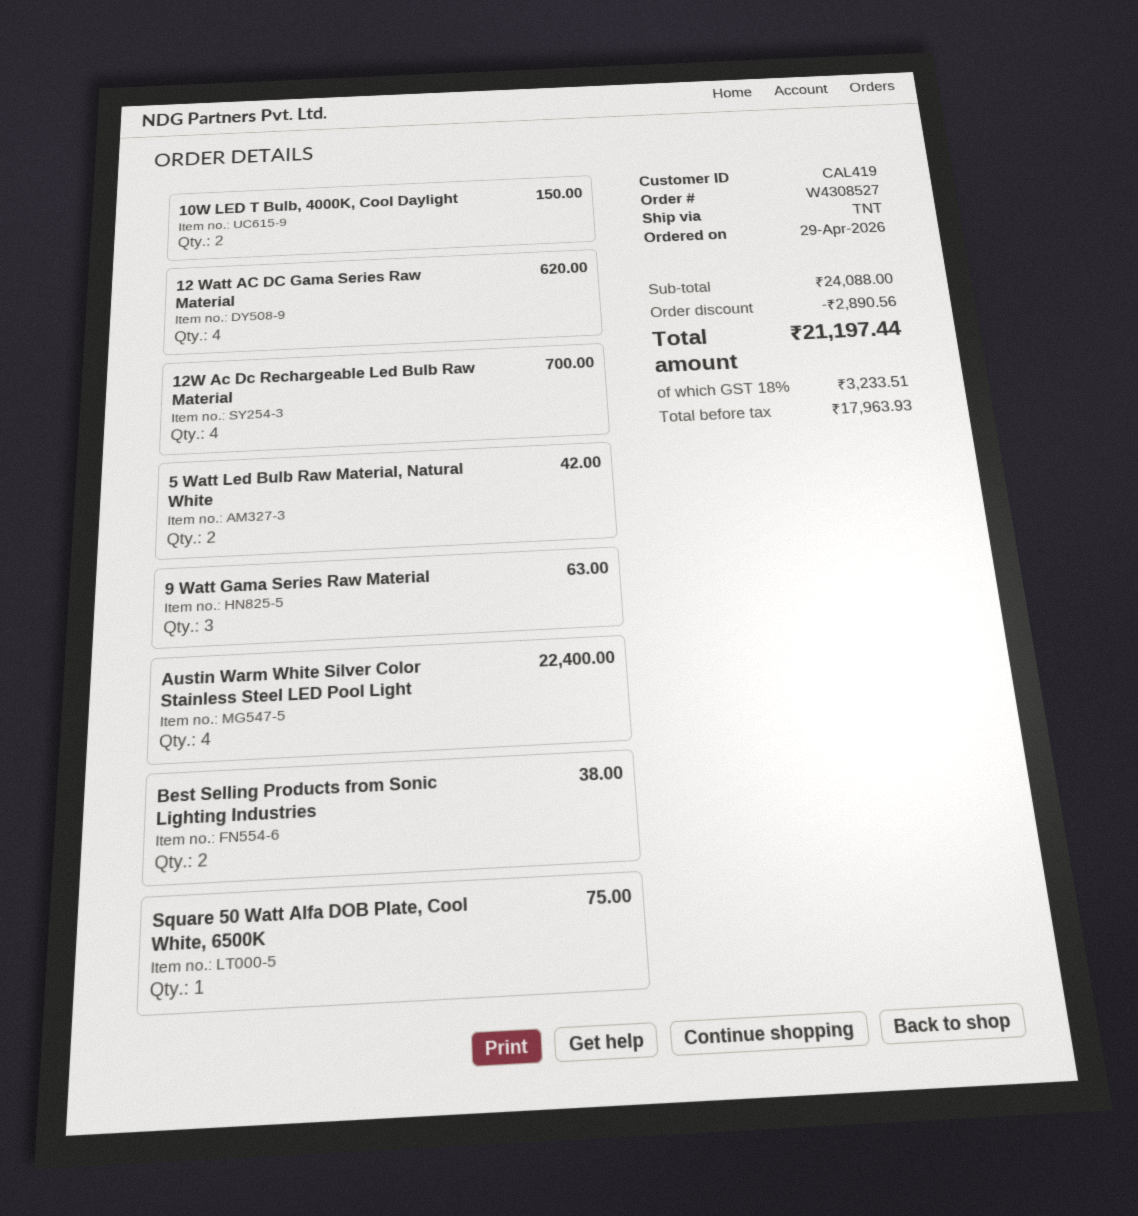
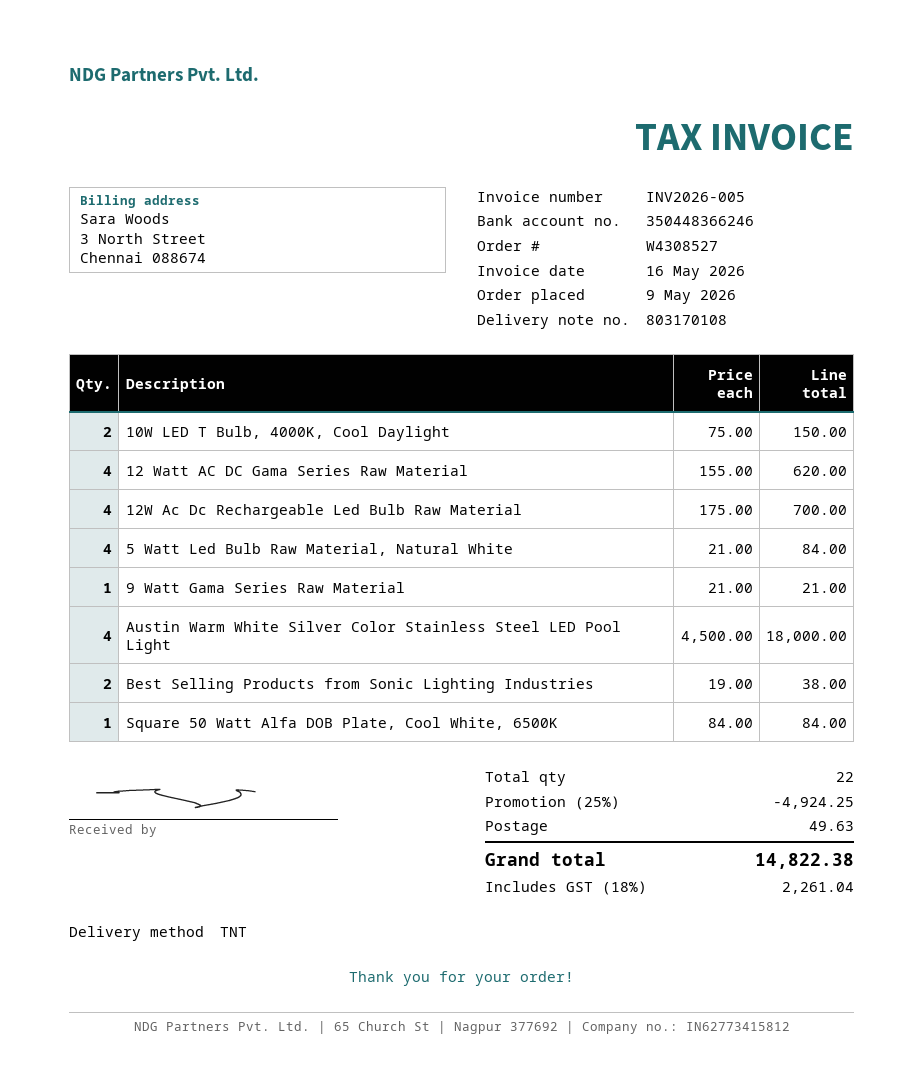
order date: 2026-04-29 -> 2026-05-09
5 Watt Led Bulb Raw Material, Natural White: 2 for 42.00 -> 4 for 84.00
9 Watt Gama Series Raw Material: 3 for 63.00 -> 1 for 21.00
Austin Warm White Silver Color Stainless Steel LED Pool Light: 4 for 22400.00 -> 4 for 18000.00
Square 50 Watt Alfa DOB Plate, Cool White, 6500K: 1 for 75.00 -> 1 for 84.00
discount: 2890.56 -> 4924.25
shipping: none -> 49.63
tax: 18% = 3233.51 -> 18% = 2261.04
total: 21197.44 -> 14822.38

